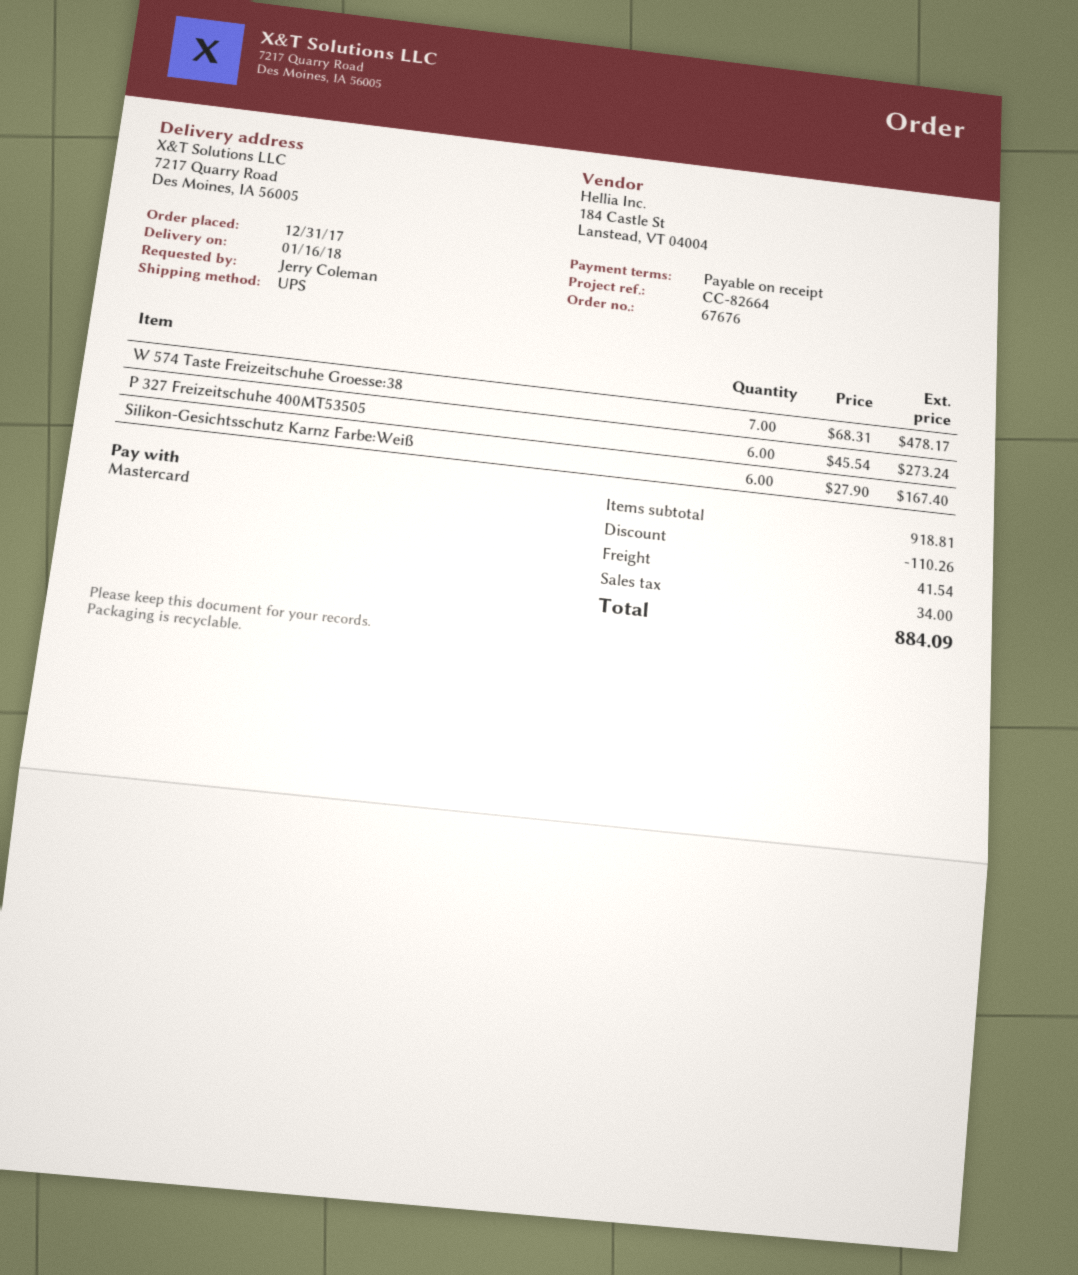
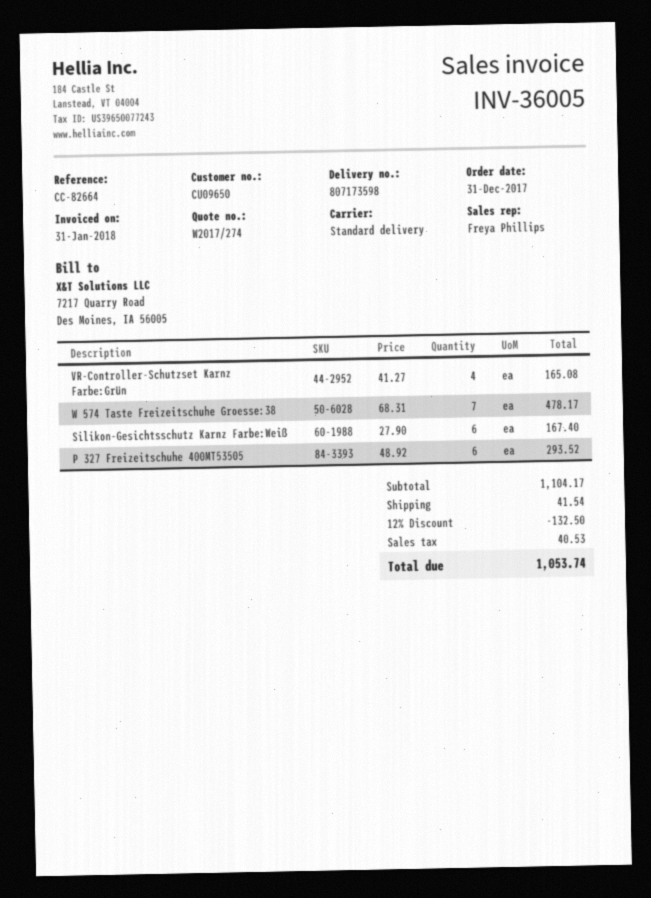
shipping method: UPS -> standard
P 327 Freizeitschuhe 400MT53505: 6 x 45.54 = 273.24 -> 6 x 48.92 = 293.52
VR-Controller-Schutzset Karnz Farbe:Grün: none -> 4 x 41.27 = 165.08
subtotal: 918.81 -> 1104.17
discount: 110.26 -> 132.50
tax: 34.00 -> 40.53
total: 884.09 -> 1053.74

